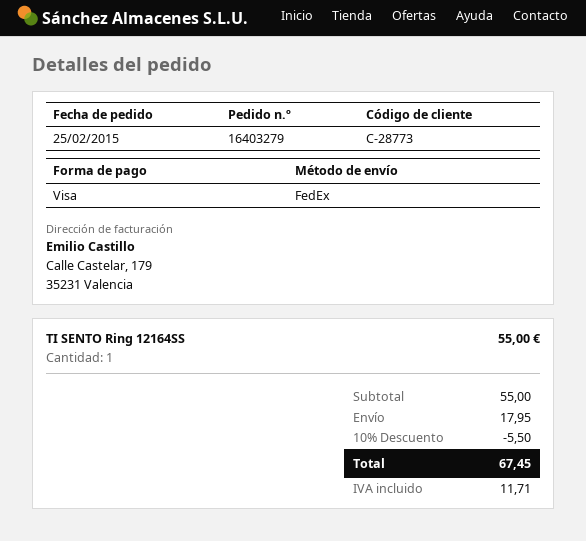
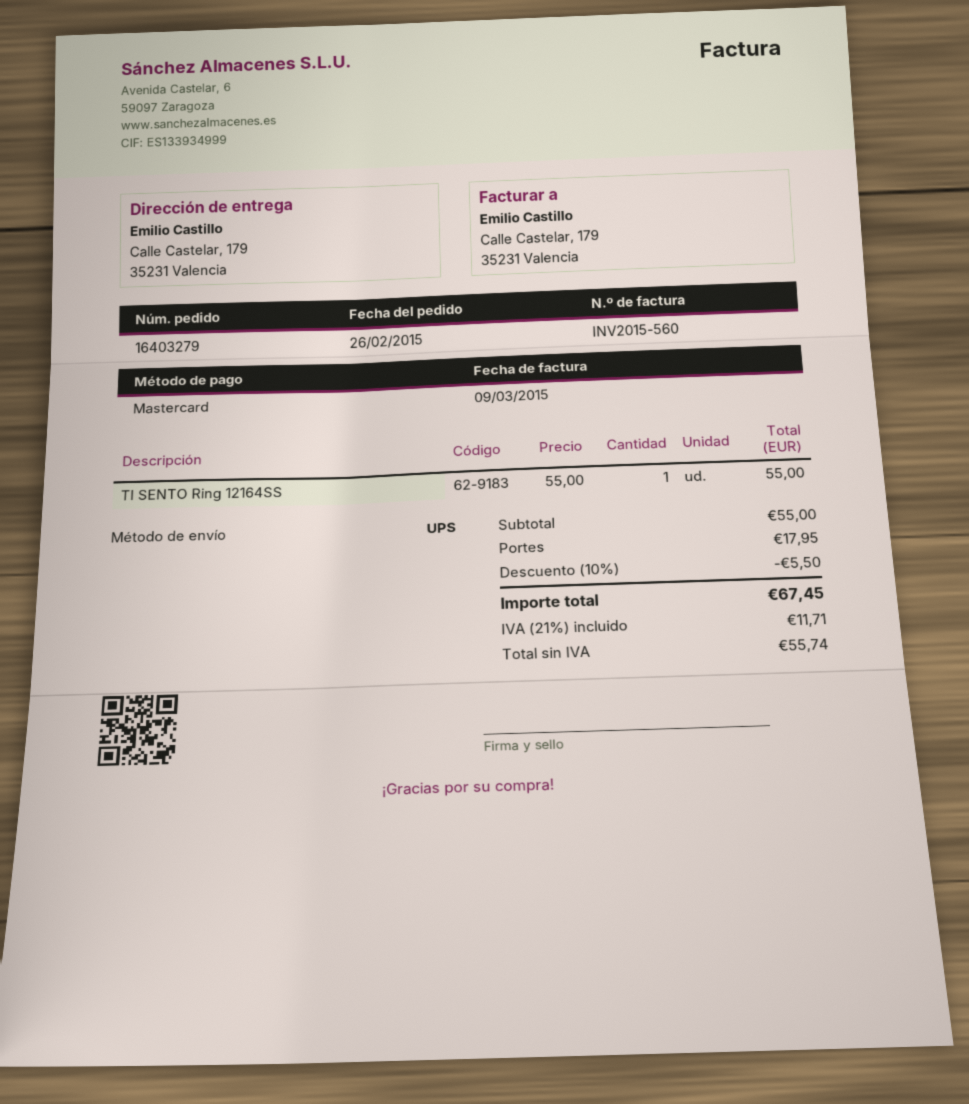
order date: 2015-02-25 -> 2015-02-26
payment method: Visa -> Mastercard
shipping method: FedEx -> UPS

